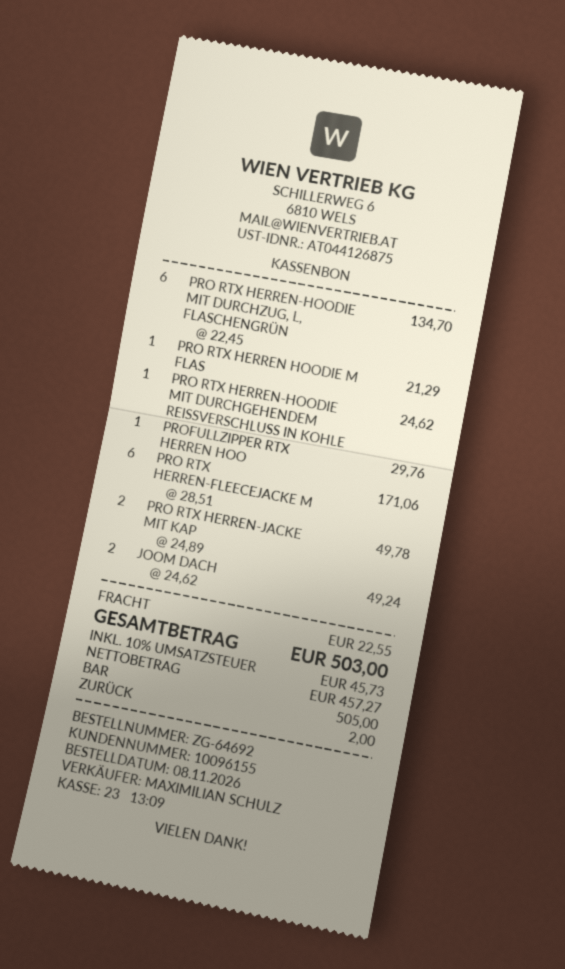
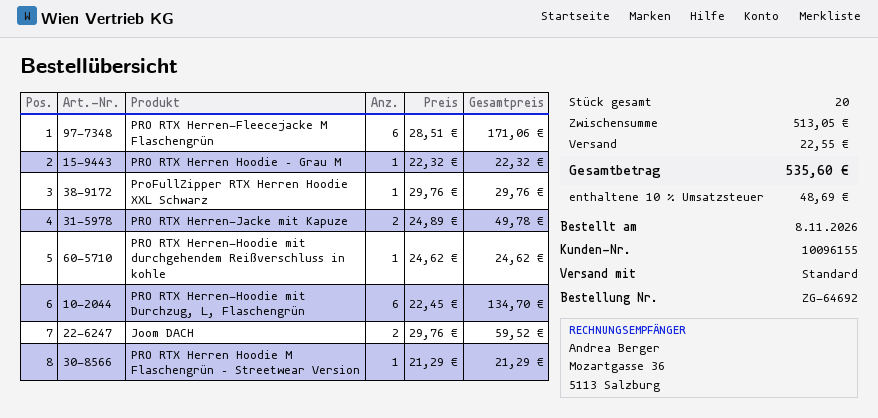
JOOM DACH: 2 x 24.62 = 49.24 -> 2 x 29.76 = 59.52
PRO RTX Herren Hoodie – Grau M: none -> 1 x 22.32 = 22.32
tax: 10% = 45.73 -> 10% = 48.69
total: 503.00 -> 535.60

